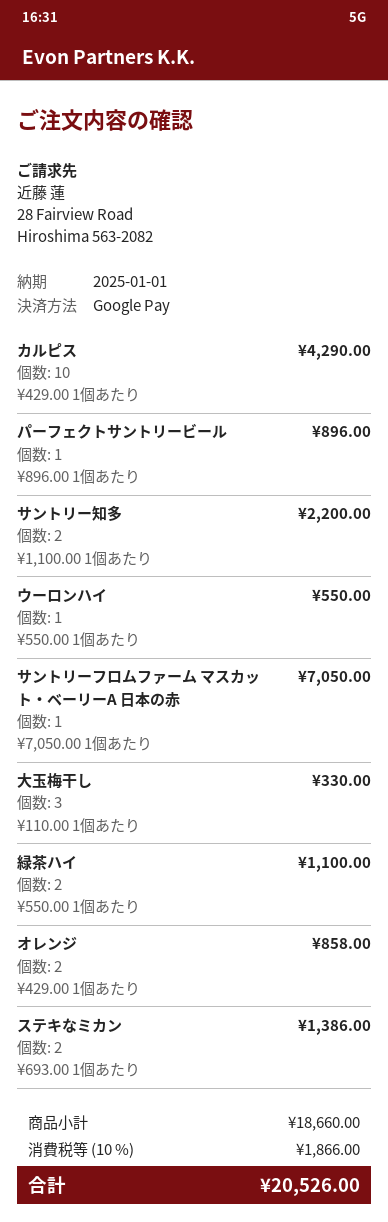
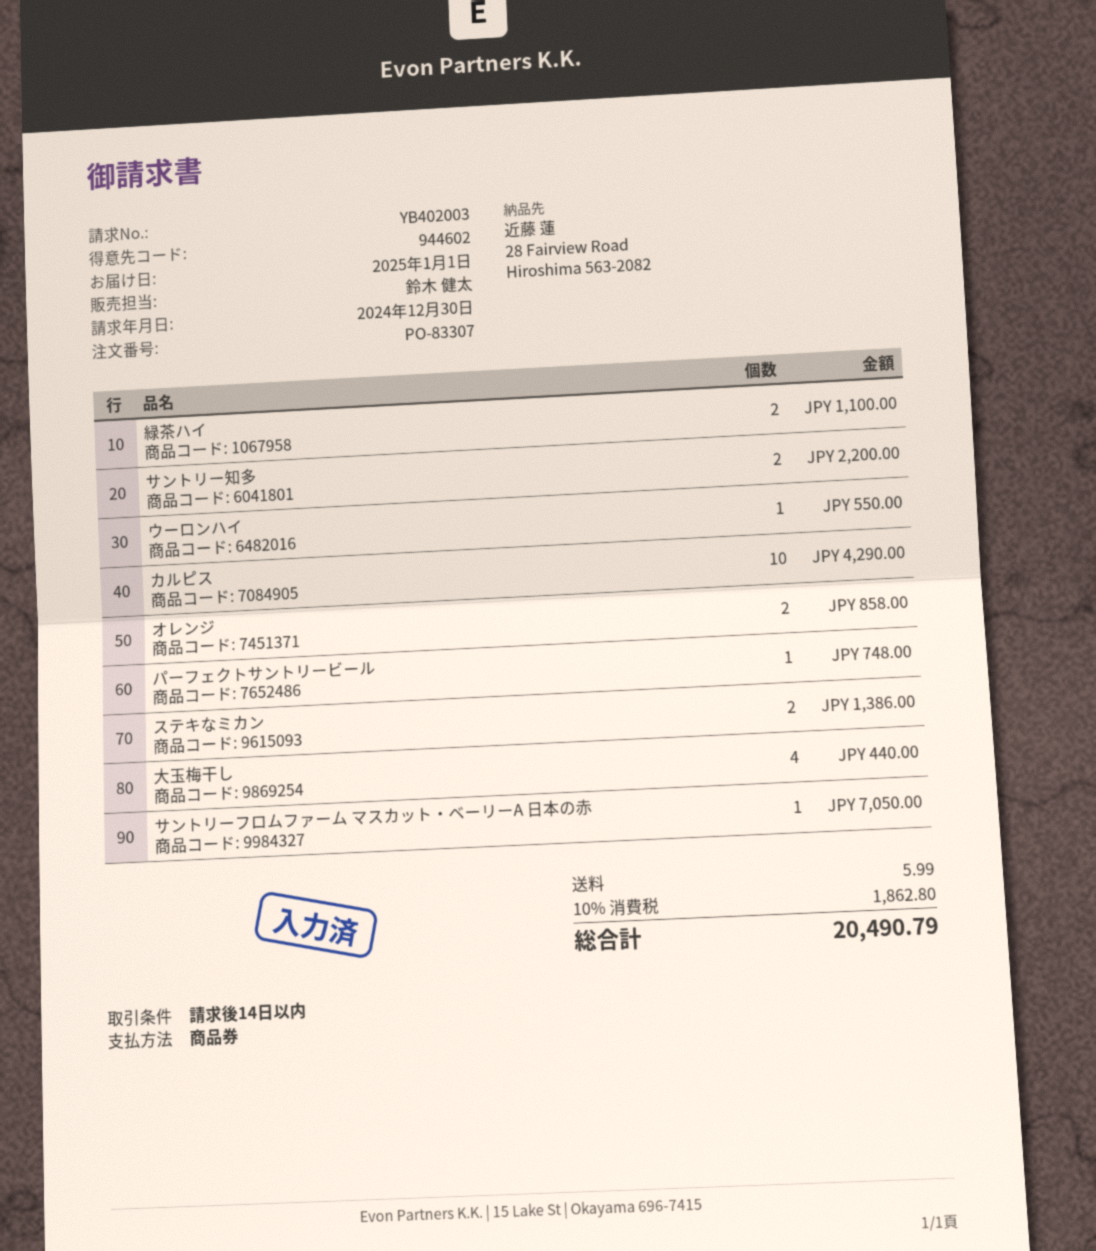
payment method: Google Pay -> gift card
パーフェクトサントリービール: 1 for 896.00 -> 1 for 748.00
大玉梅干し: 3 for 330.00 -> 4 for 440.00
shipping: none -> 5.99
tax: 10% = 1866.00 -> 10% = 1862.80
total: 20526.00 -> 20490.79

